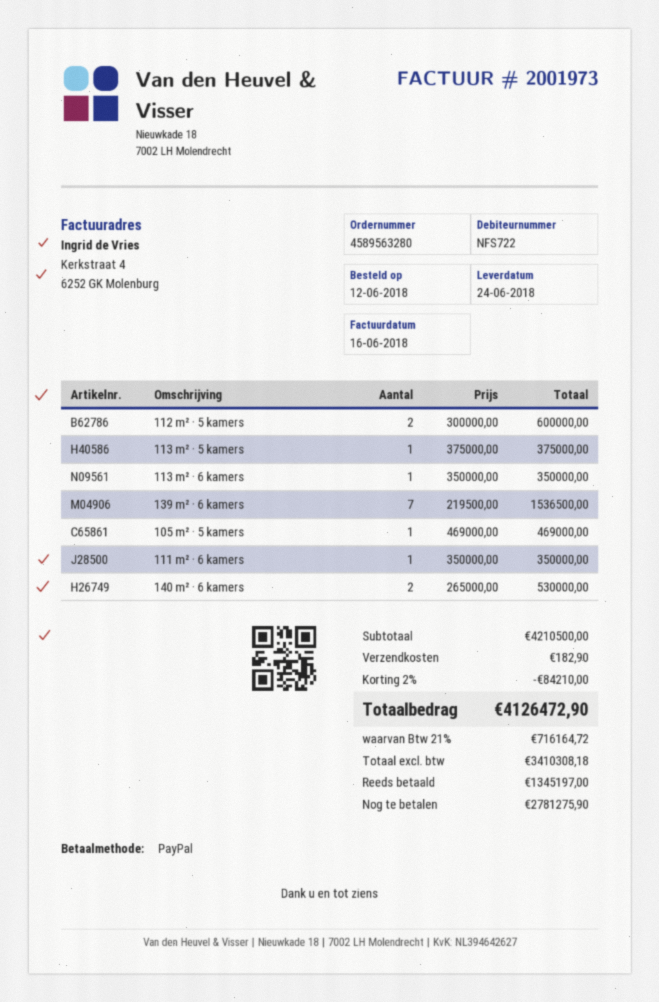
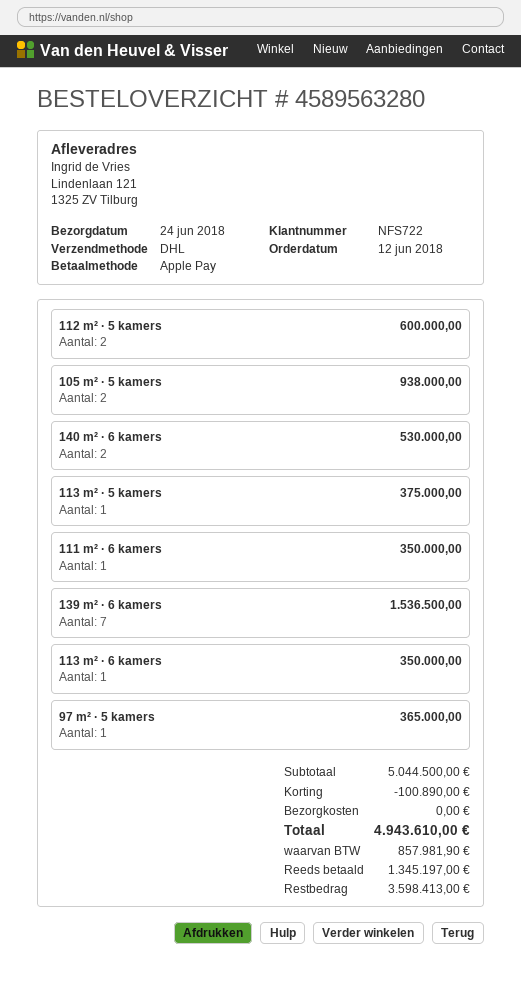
payment method: PayPal -> Apple Pay
105 m² · 5 kamers: 1 for 469000.00 -> 2 for 938000.00
97 m² · 5 kamers: none -> 1 for 365000.00
subtotal: 4210500.00 -> 5044500.00
discount: 84210.00 -> 100890.00
shipping: 182.90 -> 0.00
tax: 716164.72 -> 857981.90
total: 4126472.90 -> 4943610.00
balance: 2781275.90 -> 3598413.00

